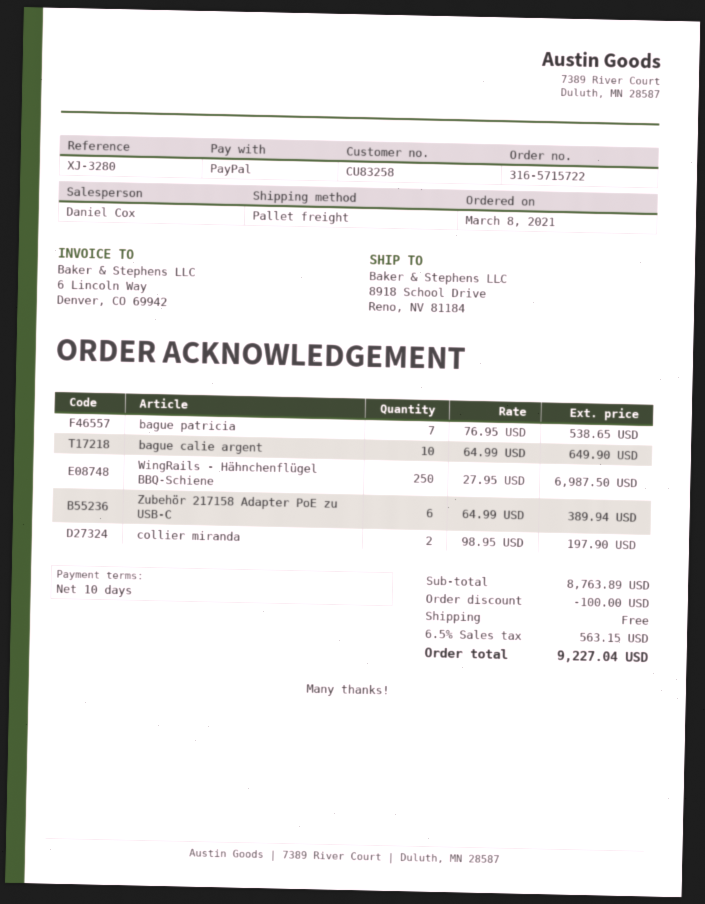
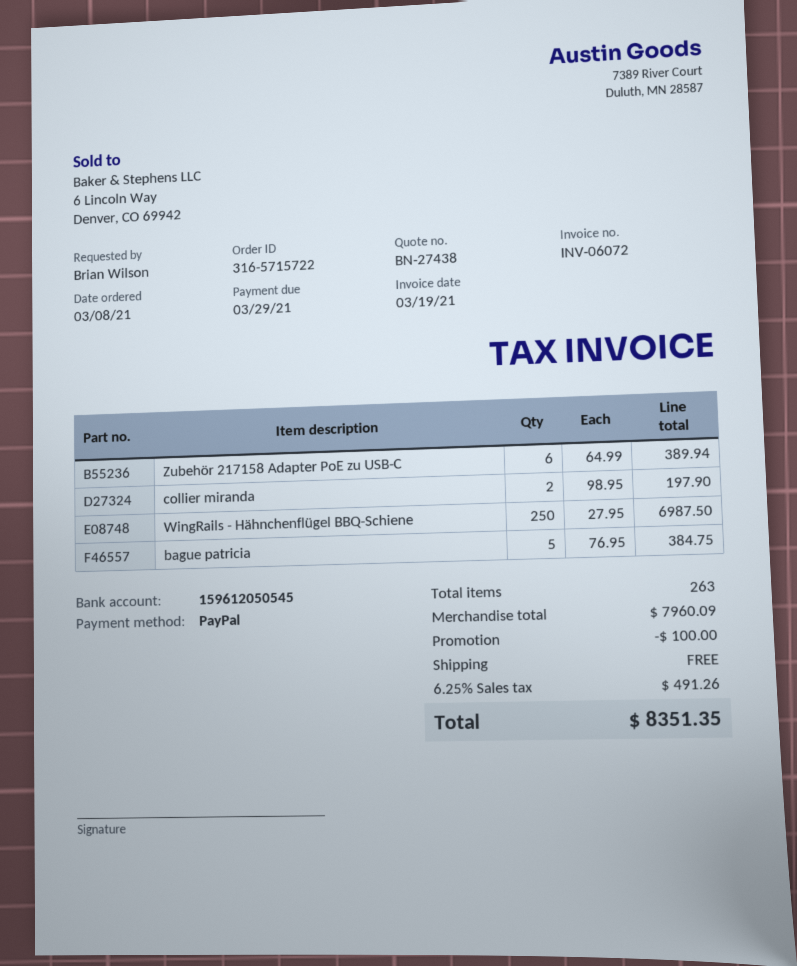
bague patricia: 7 x 76.95 = 538.65 -> 5 x 76.95 = 384.75
bague calie argent: 10 x 64.99 = 649.90 -> none
subtotal: 8763.89 -> 7960.09
tax: 6.5% = 563.15 -> 6.25% = 491.26
total: 9227.04 -> 8351.35

